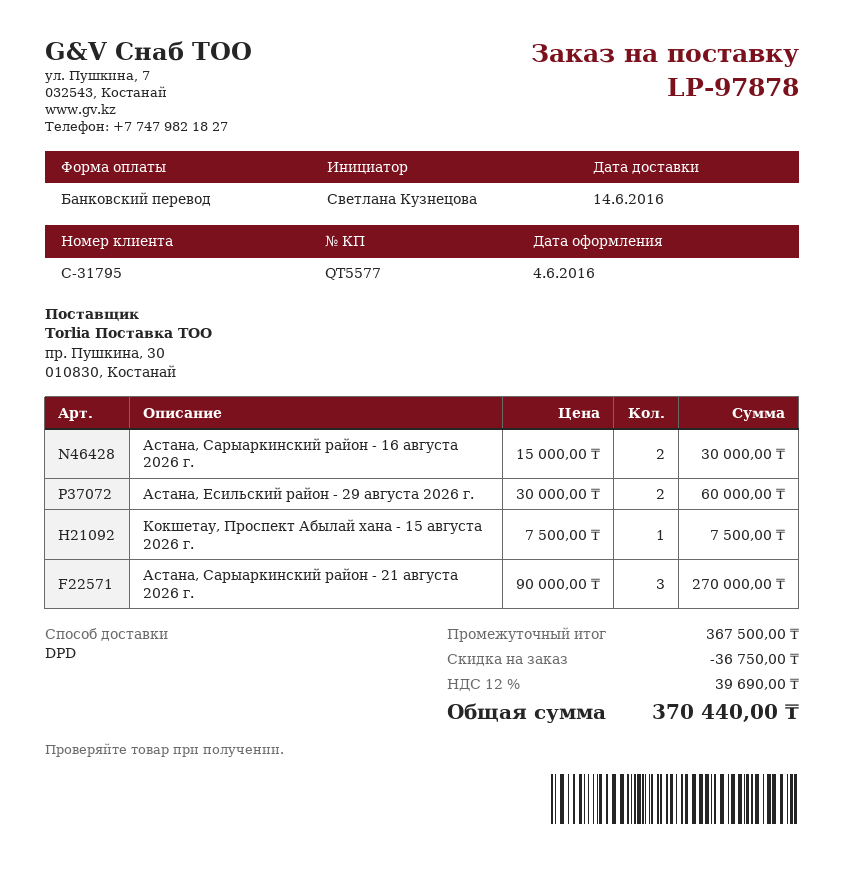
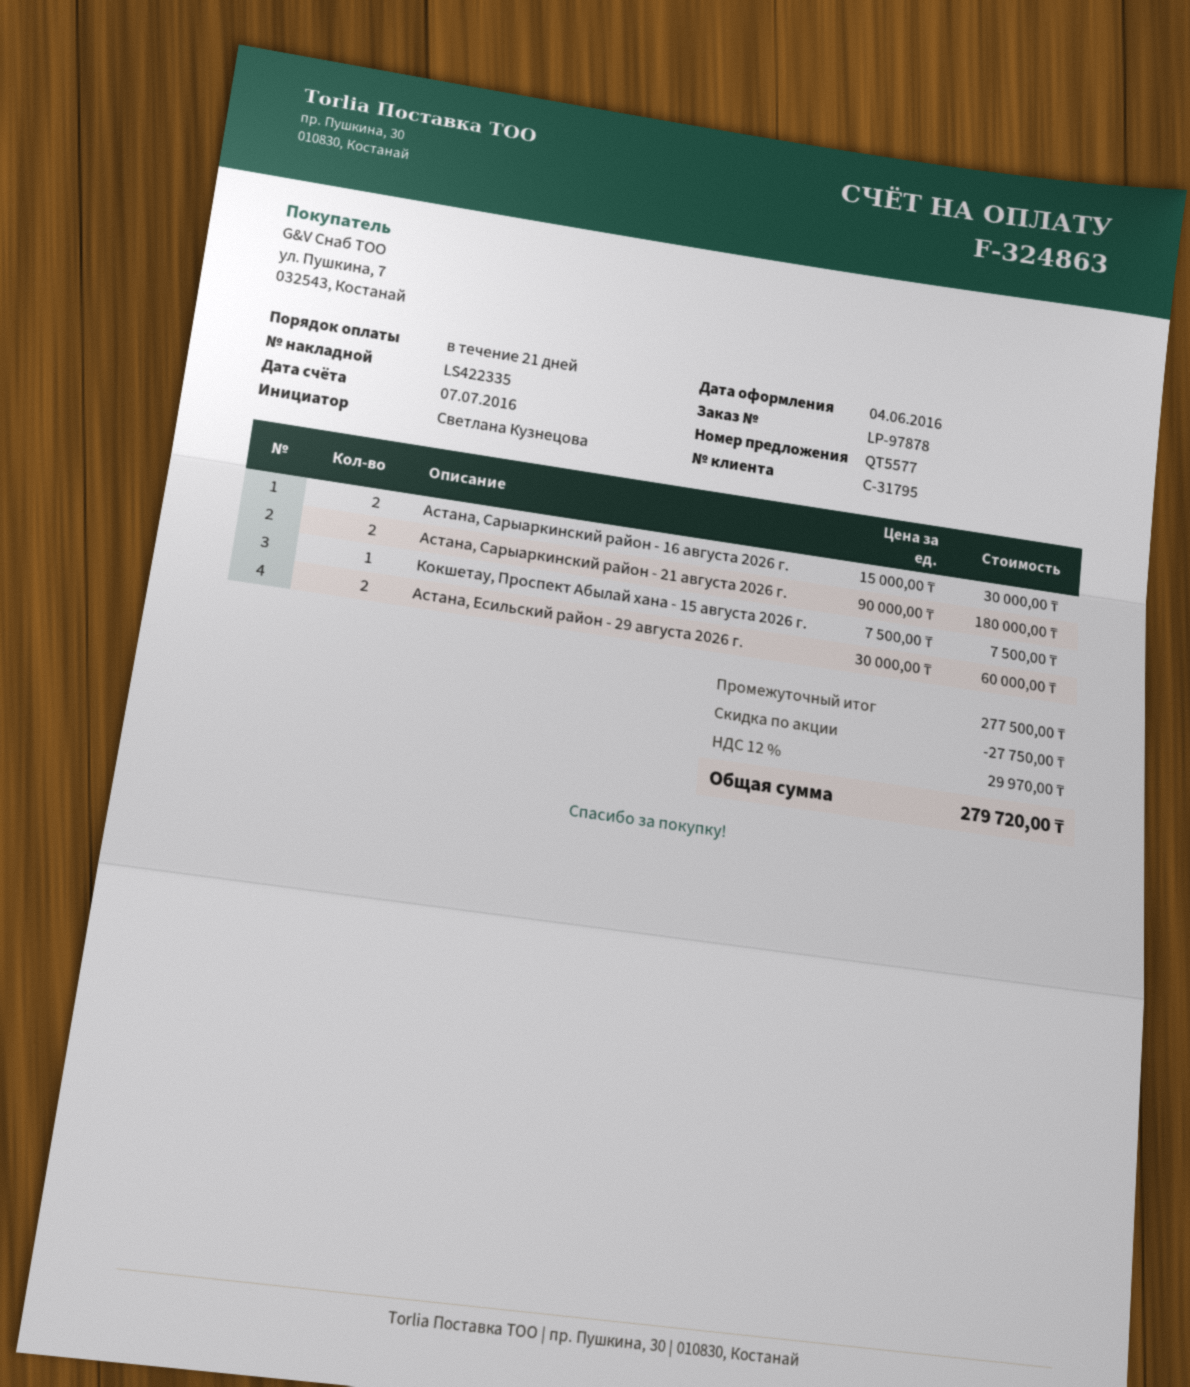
Астана, Сарыаркинский район - 21 августа 2026 г.: 3 x 90000.00 = 270000.00 -> 2 x 90000.00 = 180000.00
subtotal: 367500.00 -> 277500.00
discount: 36750.00 -> 27750.00
tax: 12% = 39690.00 -> 12% = 29970.00
total: 370440.00 -> 279720.00

